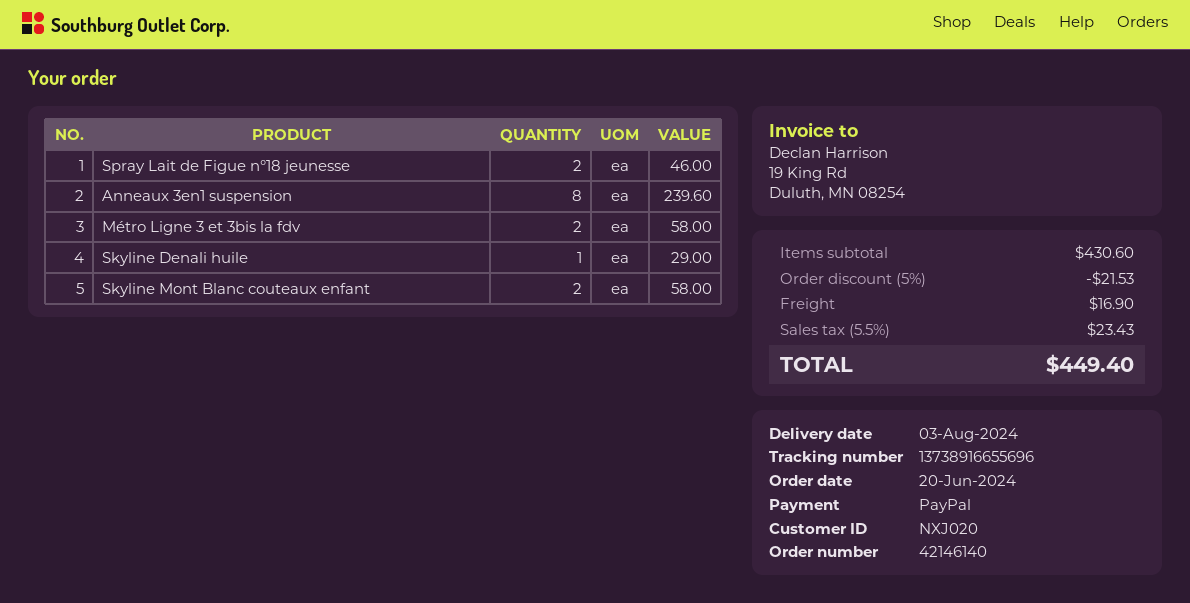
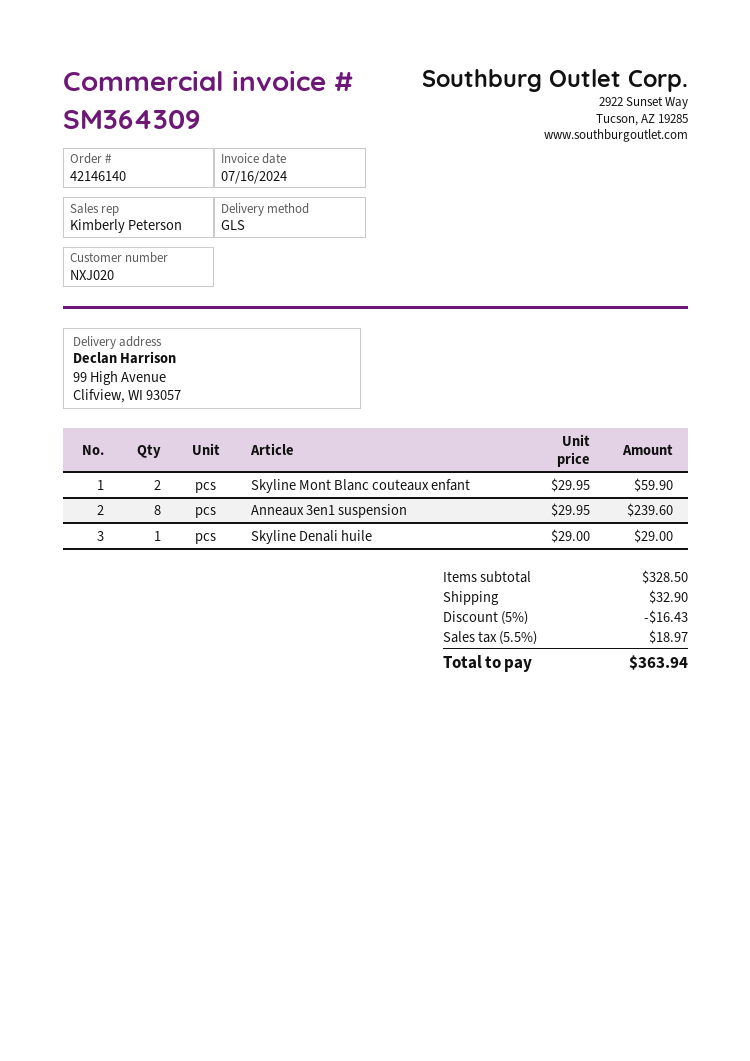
Spray Lait de Figue n°18 jeunesse: 2 for 46.00 -> none
Métro Ligne 3 et 3bis la fdv: 2 for 58.00 -> none
Skyline Mont Blanc couteaux enfant: 2 for 58.00 -> 2 for 59.90
subtotal: 430.60 -> 328.50
discount: 5% = 21.53 -> 5% = 16.43
shipping: 16.90 -> 32.90
tax: 5.5% = 23.43 -> 5.5% = 18.97
total: 449.40 -> 363.94

